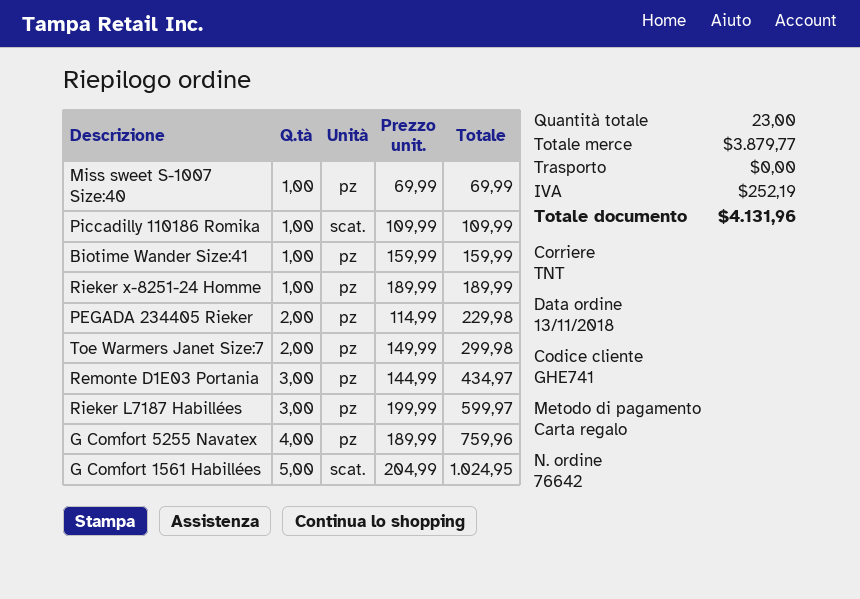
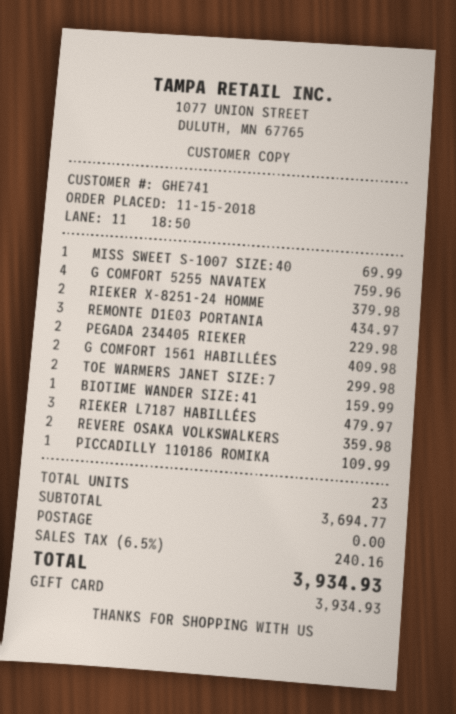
order date: 2018-11-13 -> 2018-11-15
Rieker x-8251-24 Homme: 1 for 189.99 -> 2 for 379.98
Rieker L7187 Habillées: 3 for 599.97 -> 3 for 479.97
G Comfort 1561 Habillées: 5 for 1024.95 -> 2 for 409.98
REVERE OSAKA VOLKSWALKERS: none -> 2 for 359.98
subtotal: 3879.77 -> 3694.77
tax: 252.19 -> 240.16
total: 4131.96 -> 3934.93

